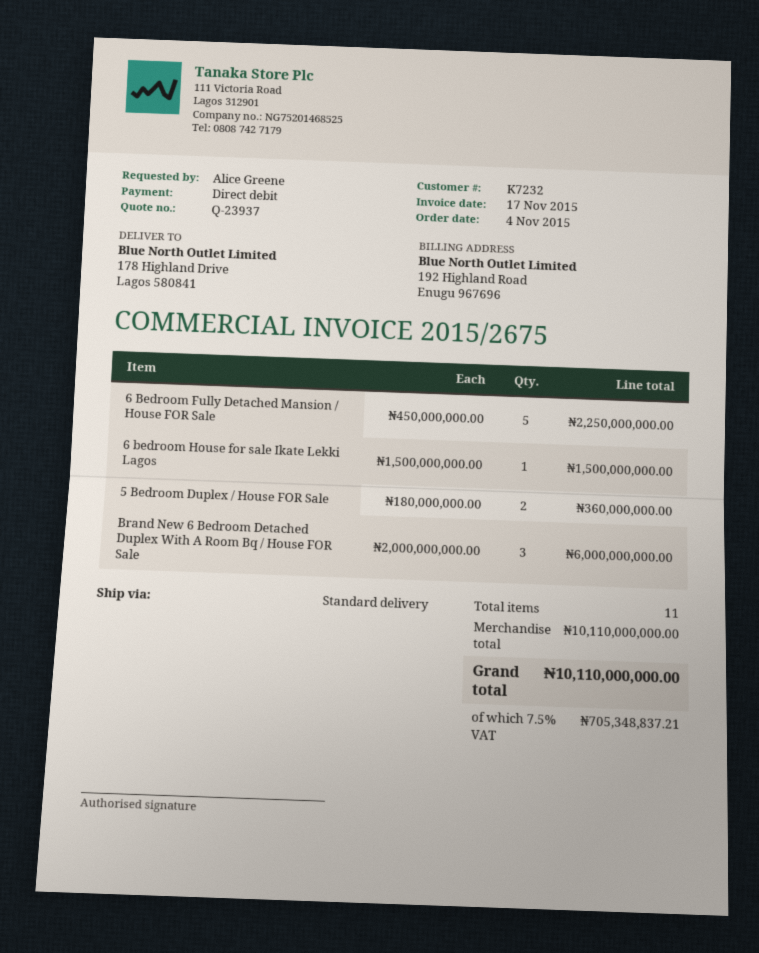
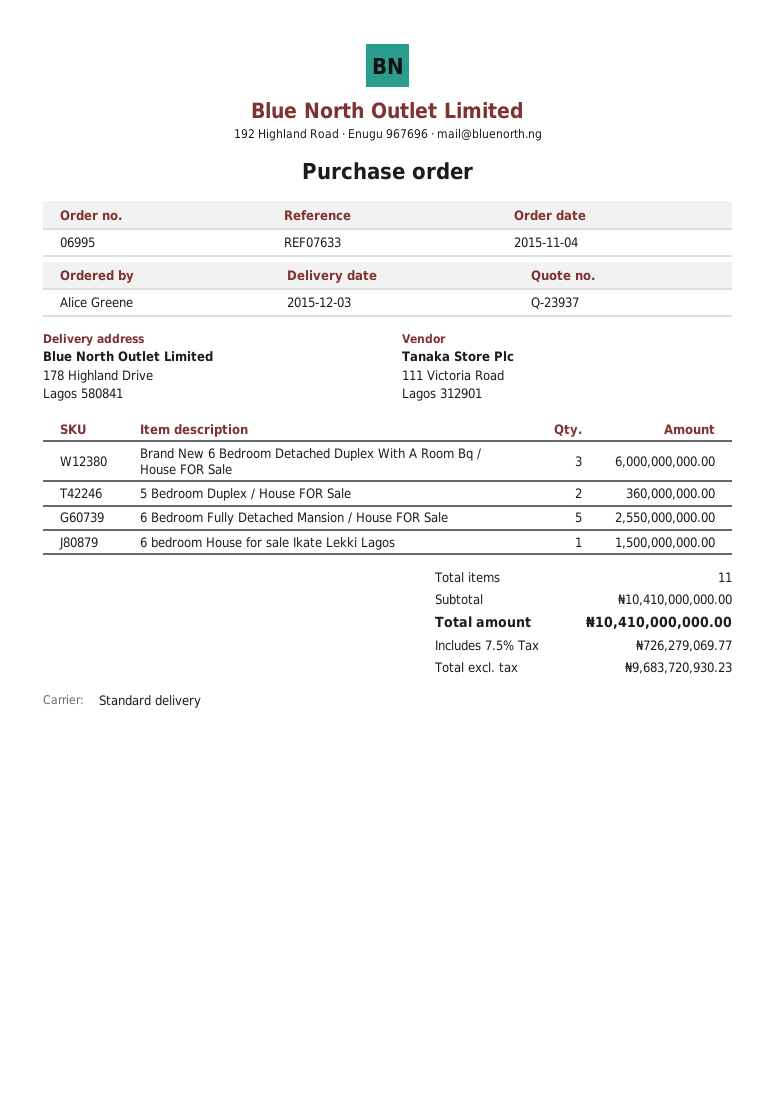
6 Bedroom Fully Detached Mansion / House FOR Sale: 5 for 2250000000.00 -> 5 for 2550000000.00
subtotal: 10110000000.00 -> 10410000000.00
tax: 7.5% = 705348837.21 -> 7.5% = 726279069.77
total: 10110000000.00 -> 10410000000.00

